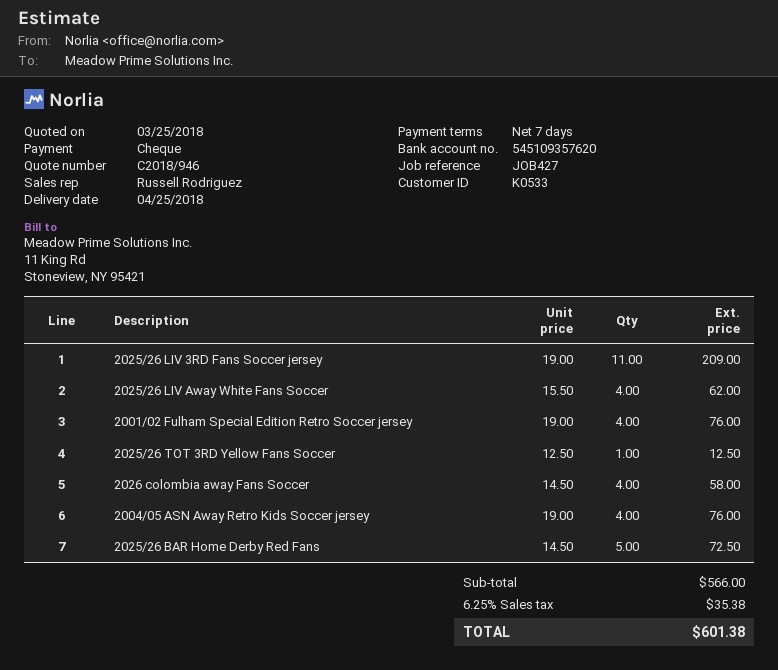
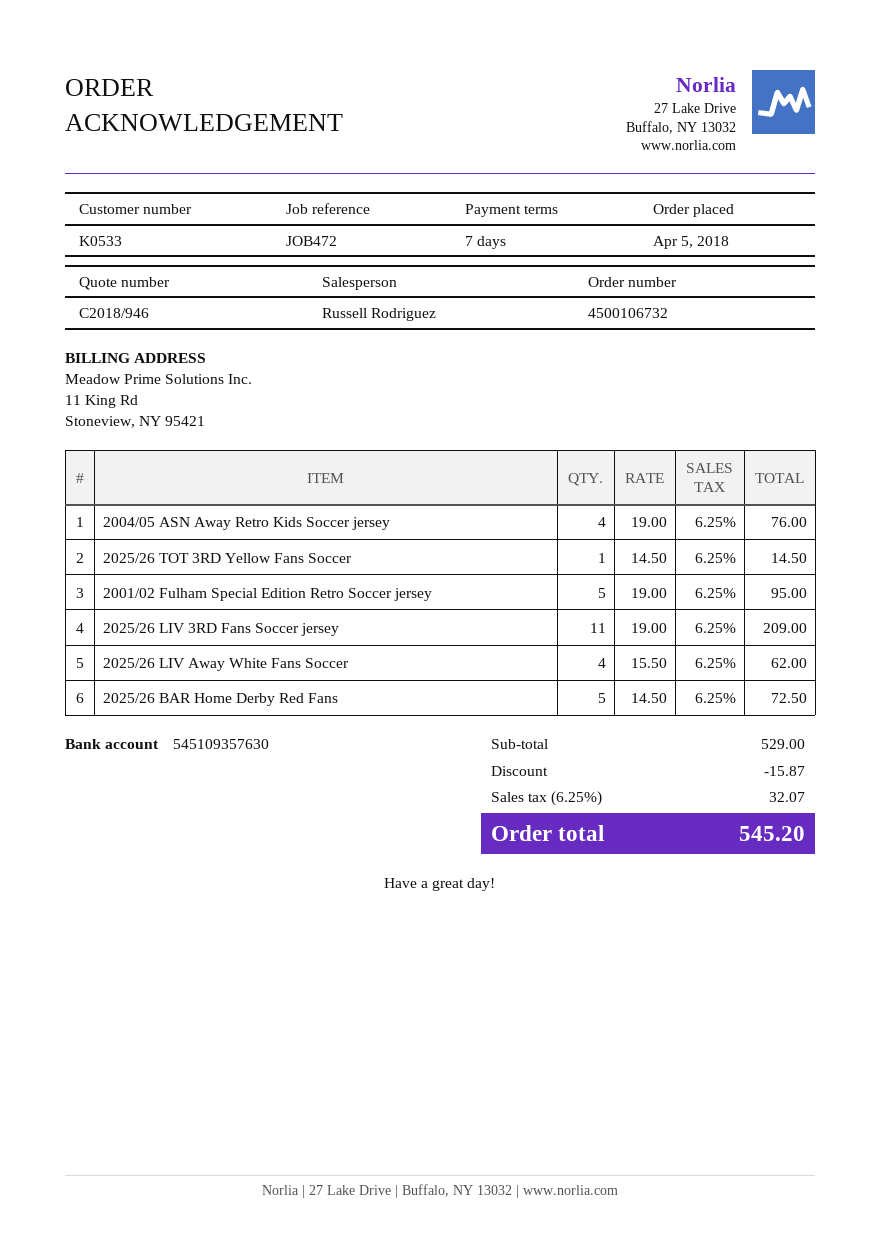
reference: JOB427 -> JOB472
bank account: 545109357620 -> 545109357630
2001/02 Fulham Special Edition Retro Soccer jersey: 4 x 19.00 = 76.00 -> 5 x 19.00 = 95.00
2025/26 TOT 3RD Yellow Fans Soccer: 1 x 12.50 = 12.50 -> 1 x 14.50 = 14.50
2026 colombia away Fans Soccer: 4 x 14.50 = 58.00 -> none
subtotal: 566.00 -> 529.00
discount: none -> 15.87
tax: 6.25% = 35.38 -> 6.25% = 32.07
total: 601.38 -> 545.20

